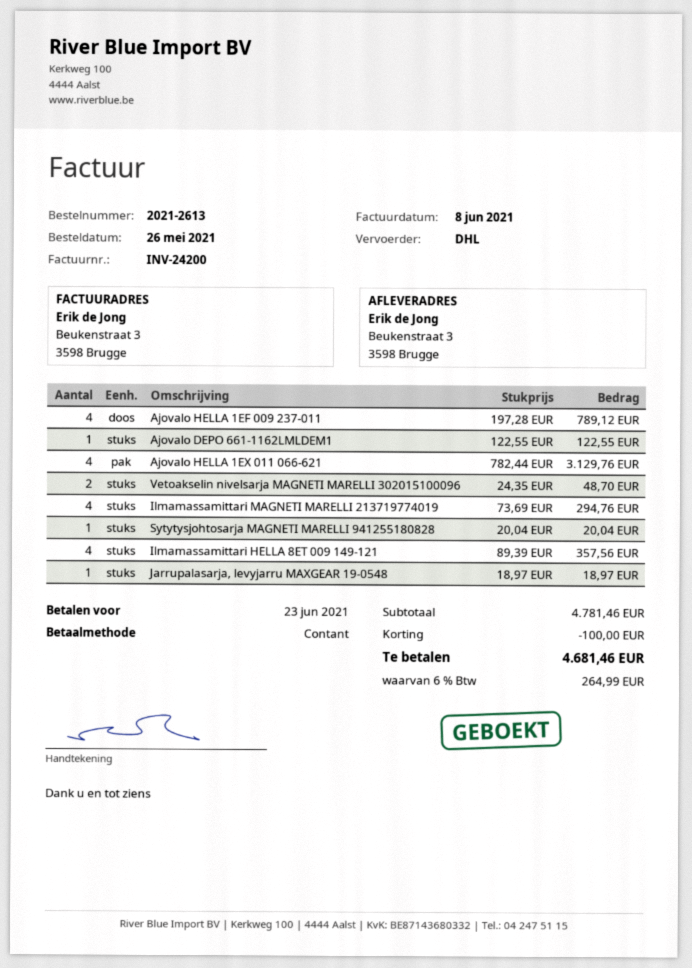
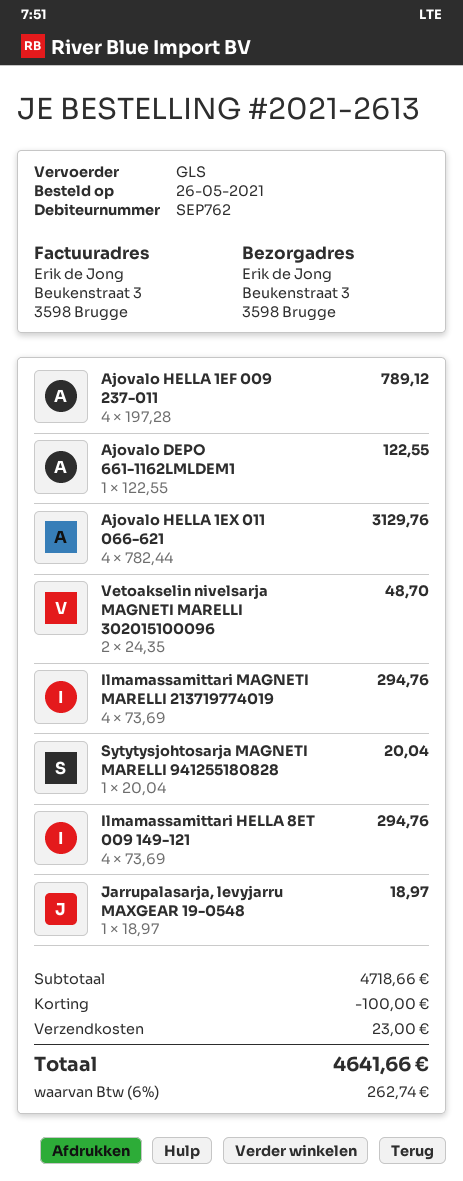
shipping method: DHL -> GLS
Ilmamassamittari HELLA 8ET 009 149-121: 4 x 89.39 = 357.56 -> 4 x 73.69 = 294.76
subtotal: 4781.46 -> 4718.66
shipping: none -> 23.00
tax: 6% = 264.99 -> 6% = 262.74
total: 4681.46 -> 4641.66

